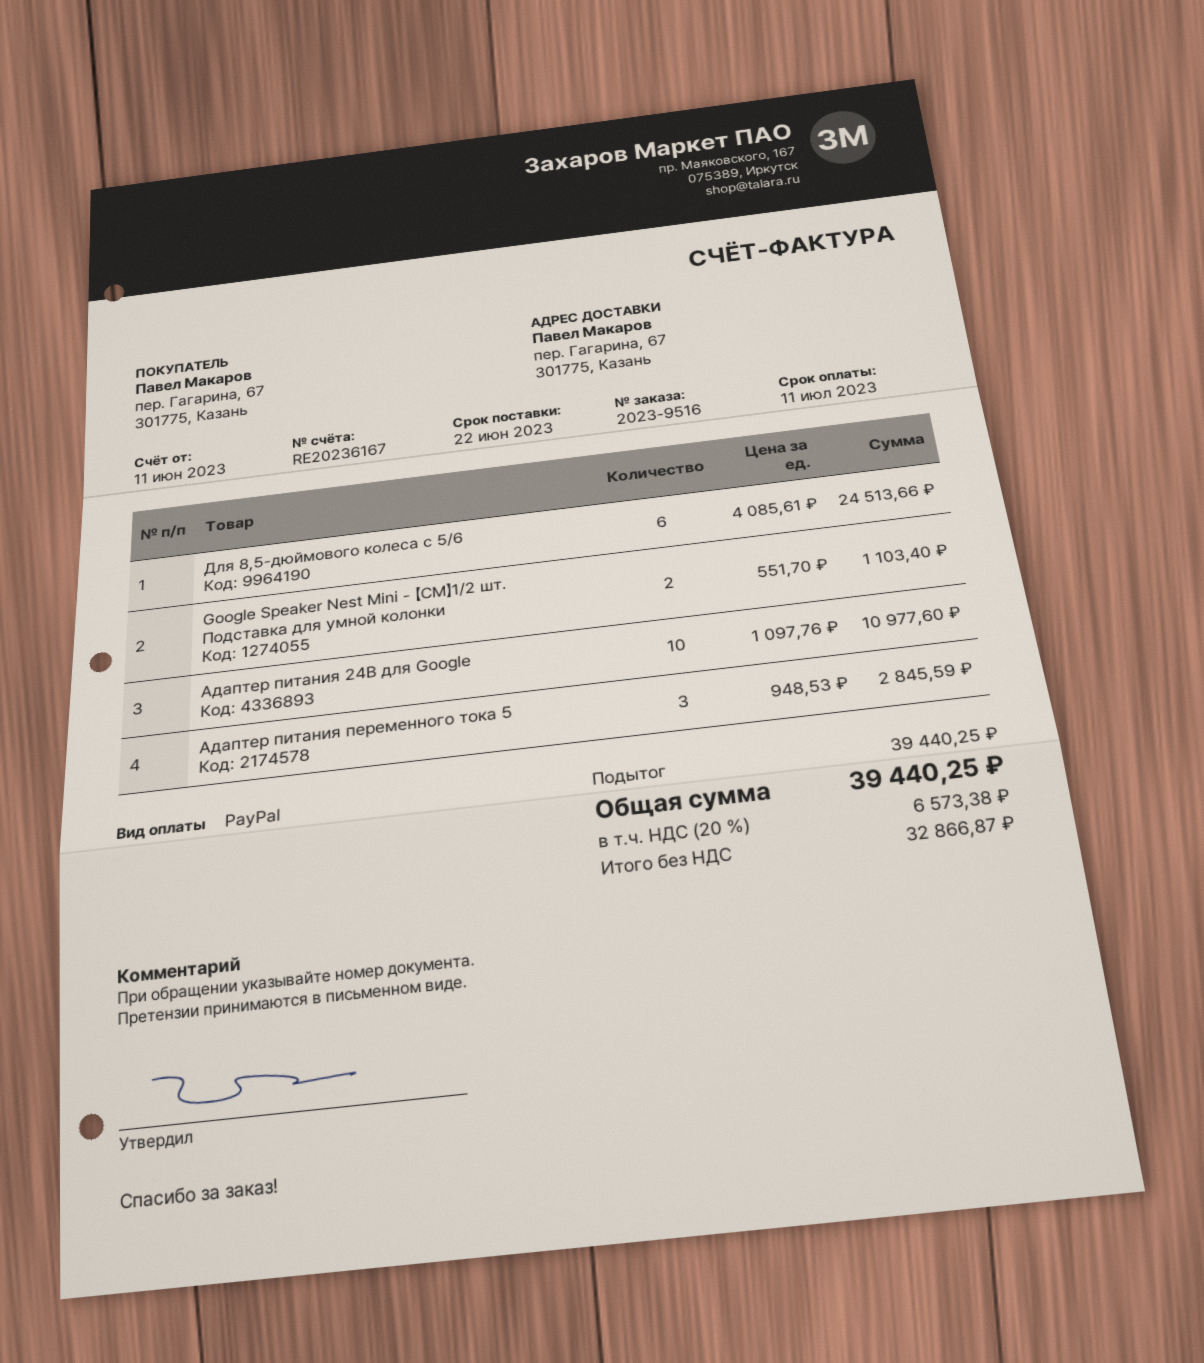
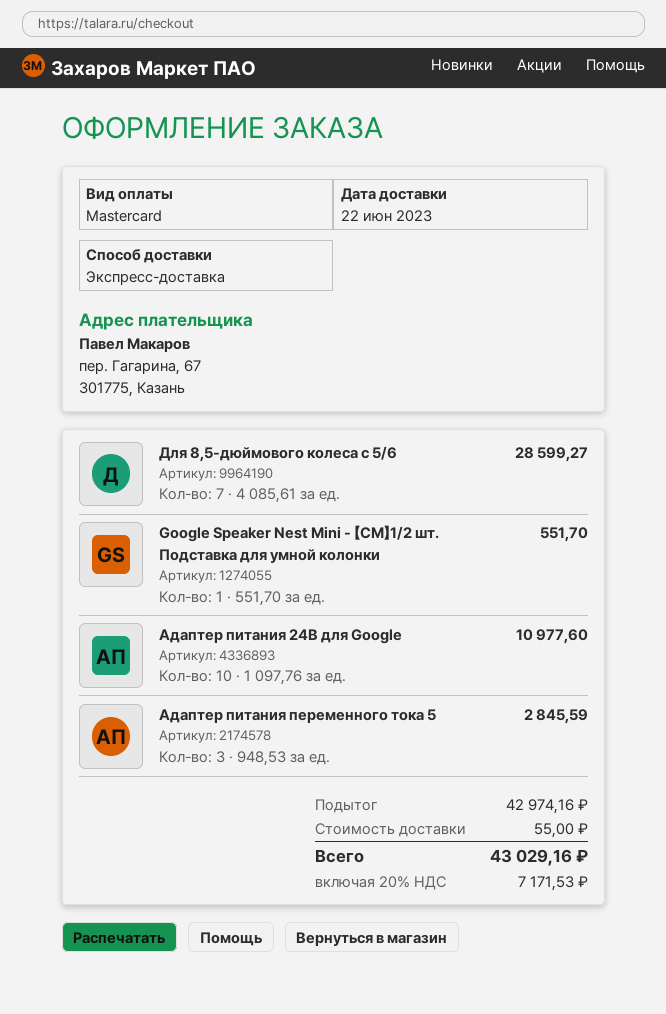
payment method: PayPal -> Mastercard
Для 8,5-дюймового колеса с 5/6: 6 x 4085.61 = 24513.66 -> 7 x 4085.61 = 28599.27
Google Speaker Nest Mini - 【CM】1/2 шт. Подставка для умной колонки: 2 x 551.70 = 1103.40 -> 1 x 551.70 = 551.70
subtotal: 39440.25 -> 42974.16
shipping: none -> 55.00
tax: 20% = 6573.38 -> 20% = 7171.53
total: 39440.25 -> 43029.16

